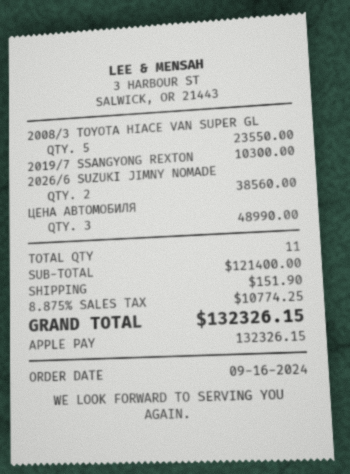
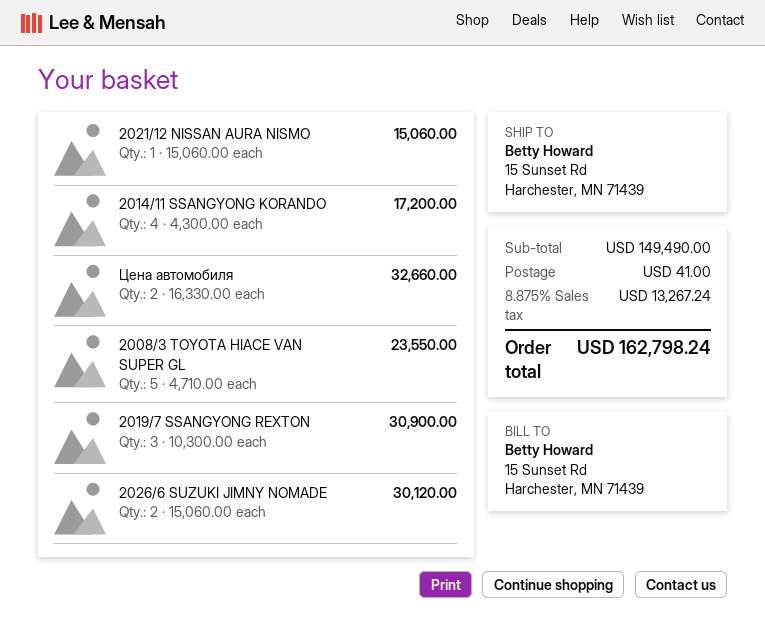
2019/7 SSANGYONG REXTON: 1 for 10300.00 -> 3 for 30900.00
2026/6 SUZUKI JIMNY NOMADE: 2 for 38560.00 -> 2 for 30120.00
ЦЕНА АВТОМОБИЛЯ: 3 for 48990.00 -> 2 for 32660.00
2021/12 NISSAN AURA NISMO: none -> 1 for 15060.00
2014/11 SSANGYONG KORANDO: none -> 4 for 17200.00
subtotal: 121400.00 -> 149490.00
shipping: 151.90 -> 41.00
tax: 8.875% = 10774.25 -> 8.875% = 13267.24
total: 132326.15 -> 162798.24

